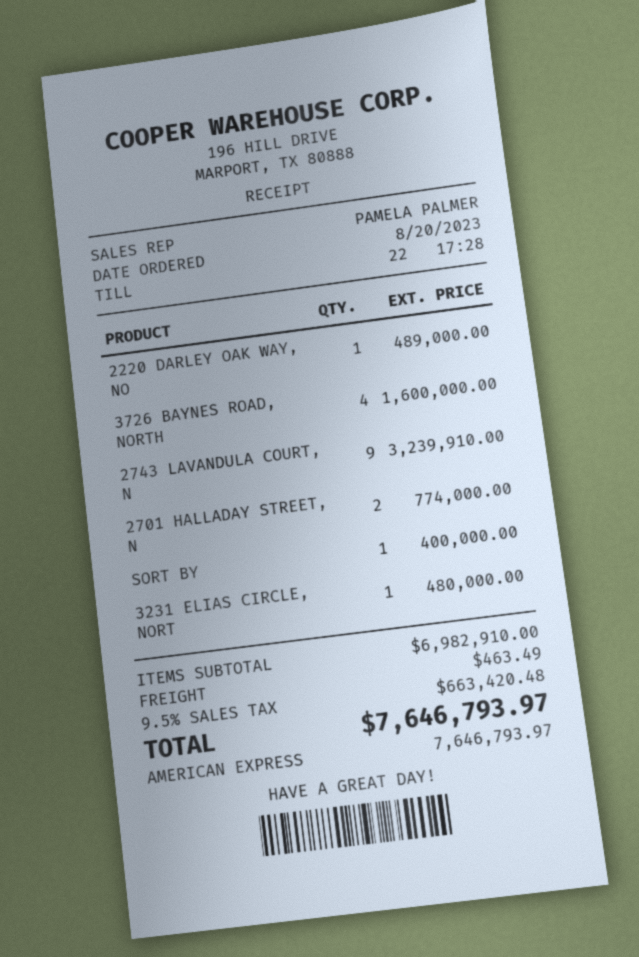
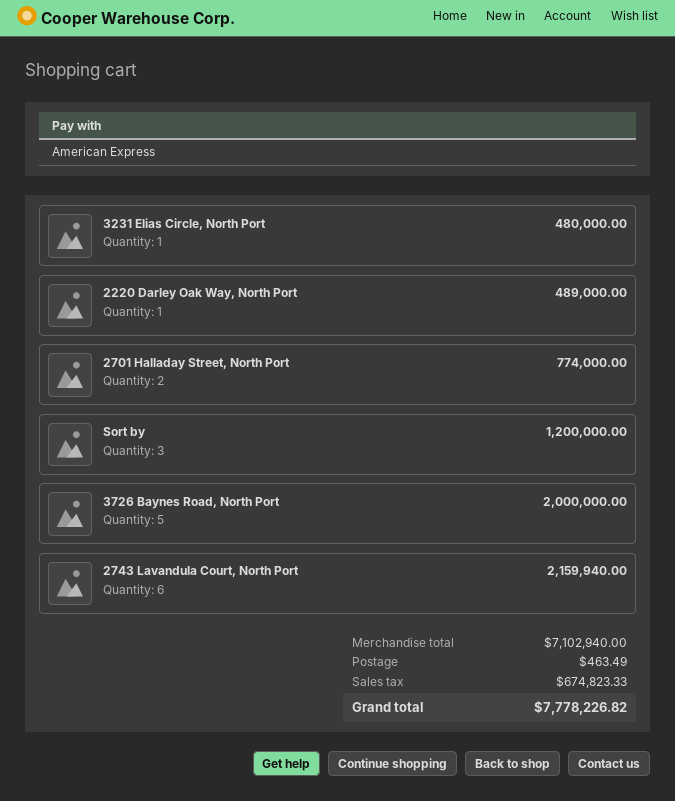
3726 BAYNES ROAD, NORTH: 4 for 1600000.00 -> 5 for 2000000.00
2743 LAVANDULA COURT, N: 9 for 3239910.00 -> 6 for 2159940.00
SORT BY: 1 for 400000.00 -> 3 for 1200000.00
subtotal: 6982910.00 -> 7102940.00
tax: 663420.48 -> 674823.33
total: 7646793.97 -> 7778226.82

